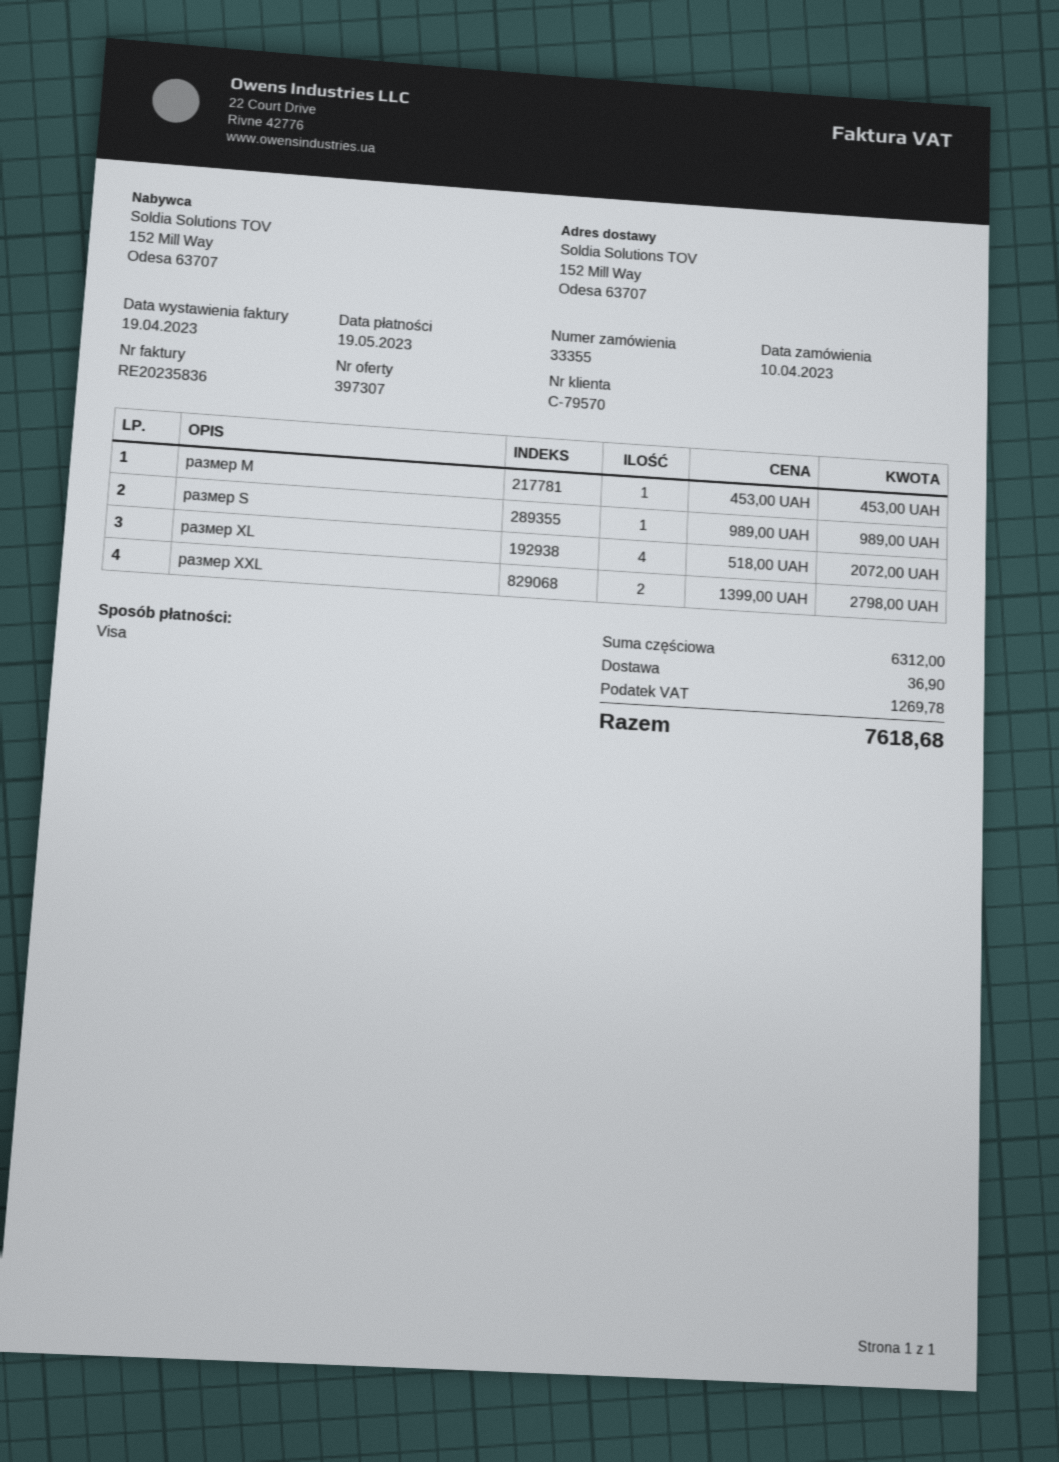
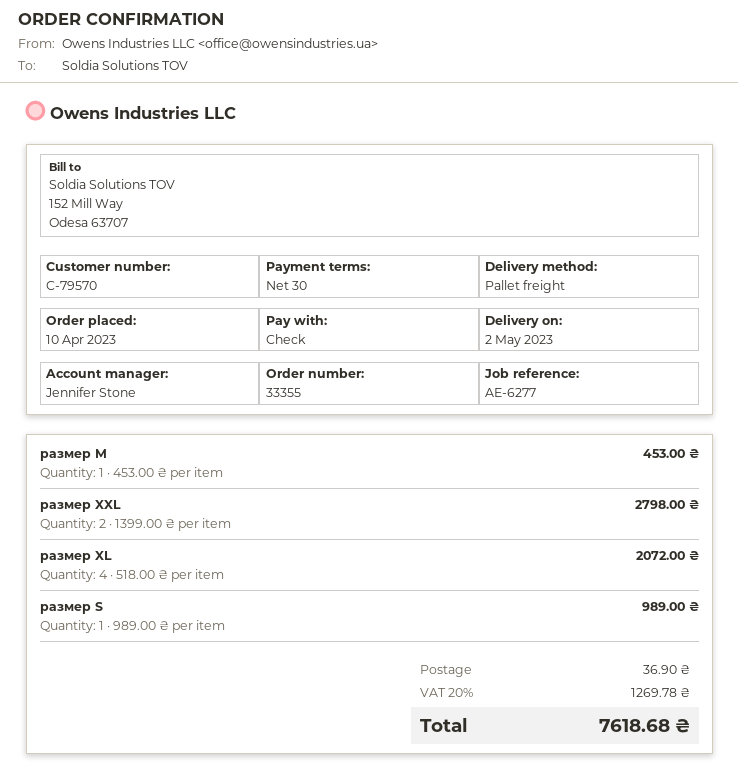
payment method: Visa -> cheque

